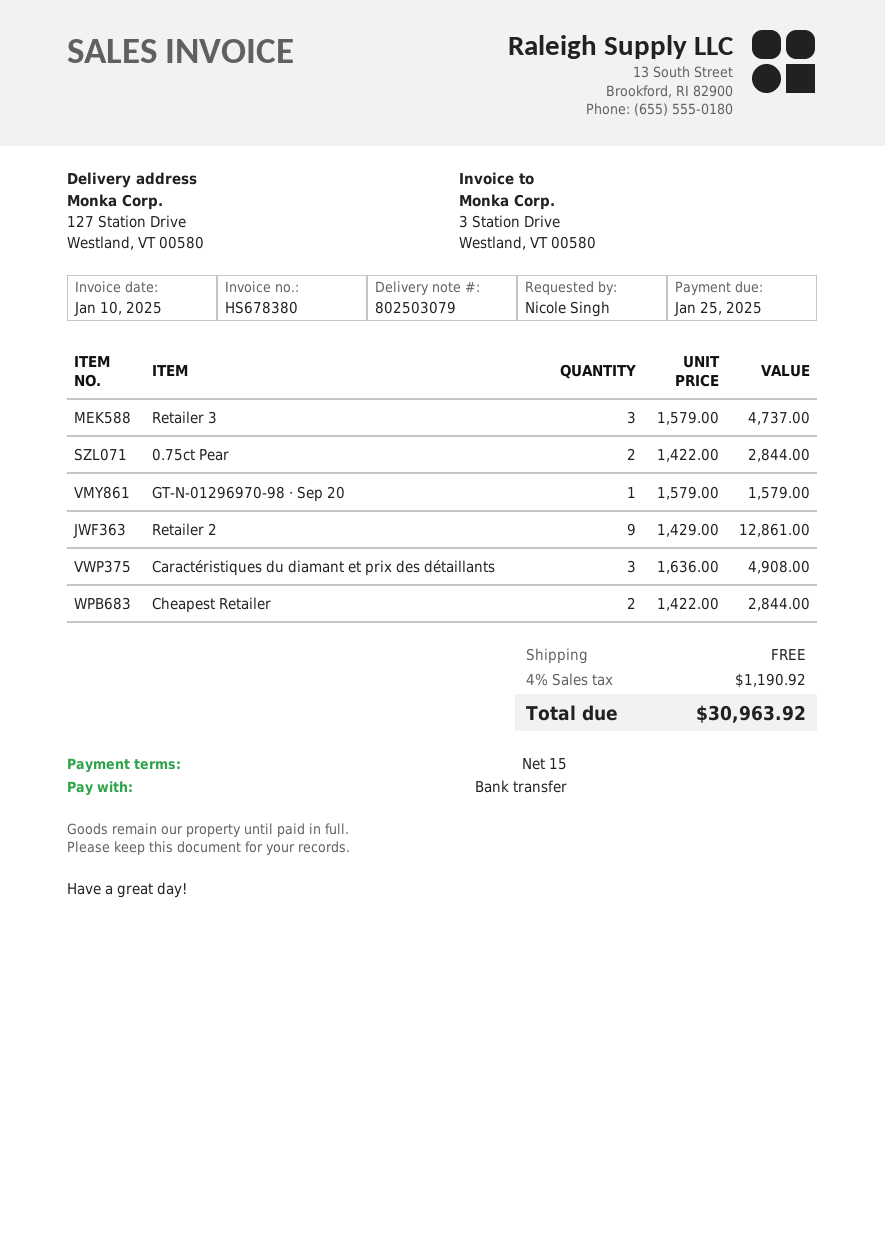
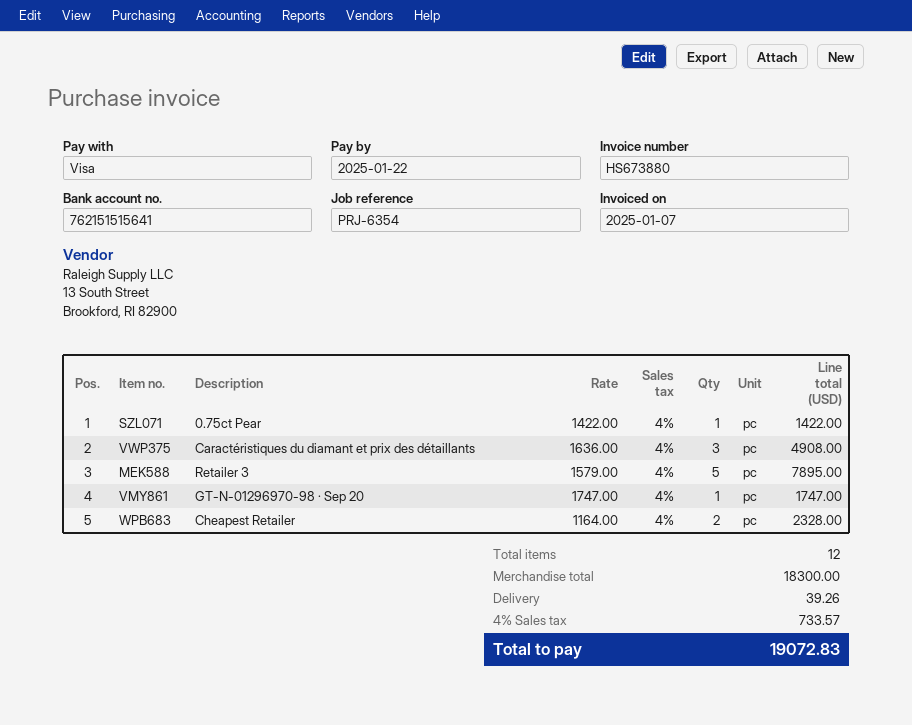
invoice number: HS678380 -> HS673880
invoice date: 2025-01-10 -> 2025-01-07
due date: 2025-01-25 -> 2025-01-22
payment method: bank transfer -> Visa
Retailer 3: 3 x 1579.00 = 4737.00 -> 5 x 1579.00 = 7895.00
0.75ct Pear: 2 x 1422.00 = 2844.00 -> 1 x 1422.00 = 1422.00
GT-N-01296970-98 · Sep 20: 1 x 1579.00 = 1579.00 -> 1 x 1747.00 = 1747.00
Retailer 2: 9 x 1429.00 = 12861.00 -> none
Cheapest Retailer: 2 x 1422.00 = 2844.00 -> 2 x 1164.00 = 2328.00
shipping: 0.00 -> 39.26
tax: 4% = 1190.92 -> 4% = 733.57
total: 30963.92 -> 19072.83

